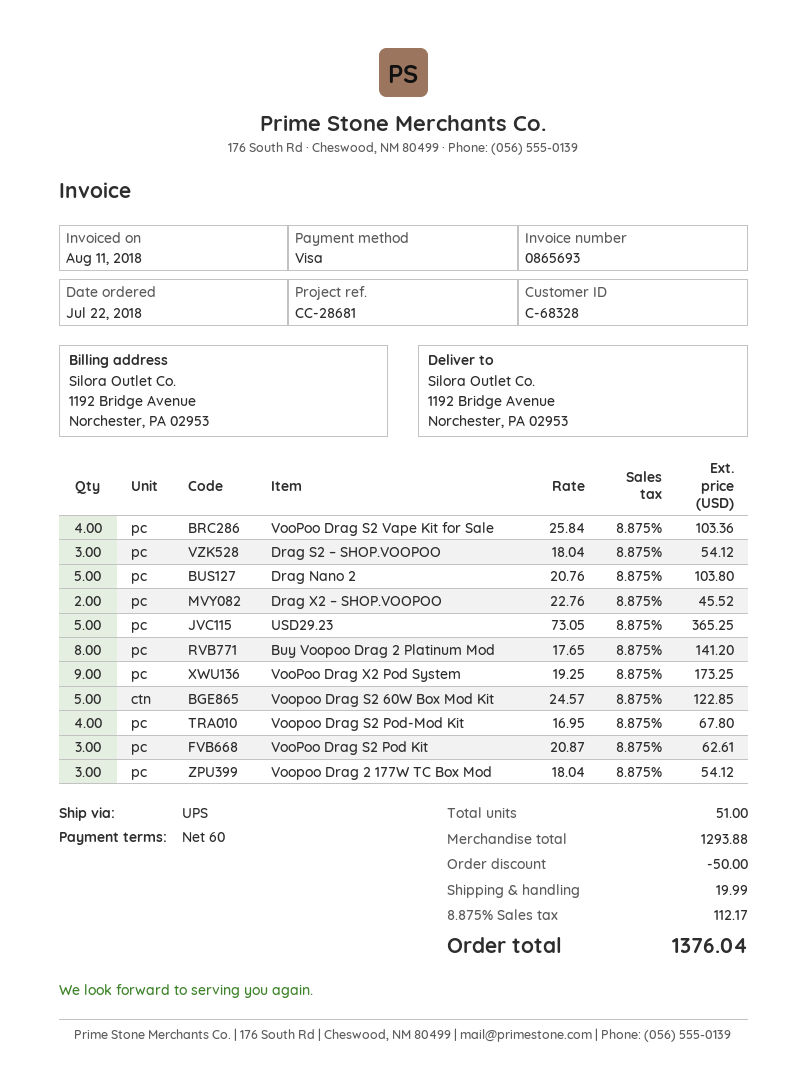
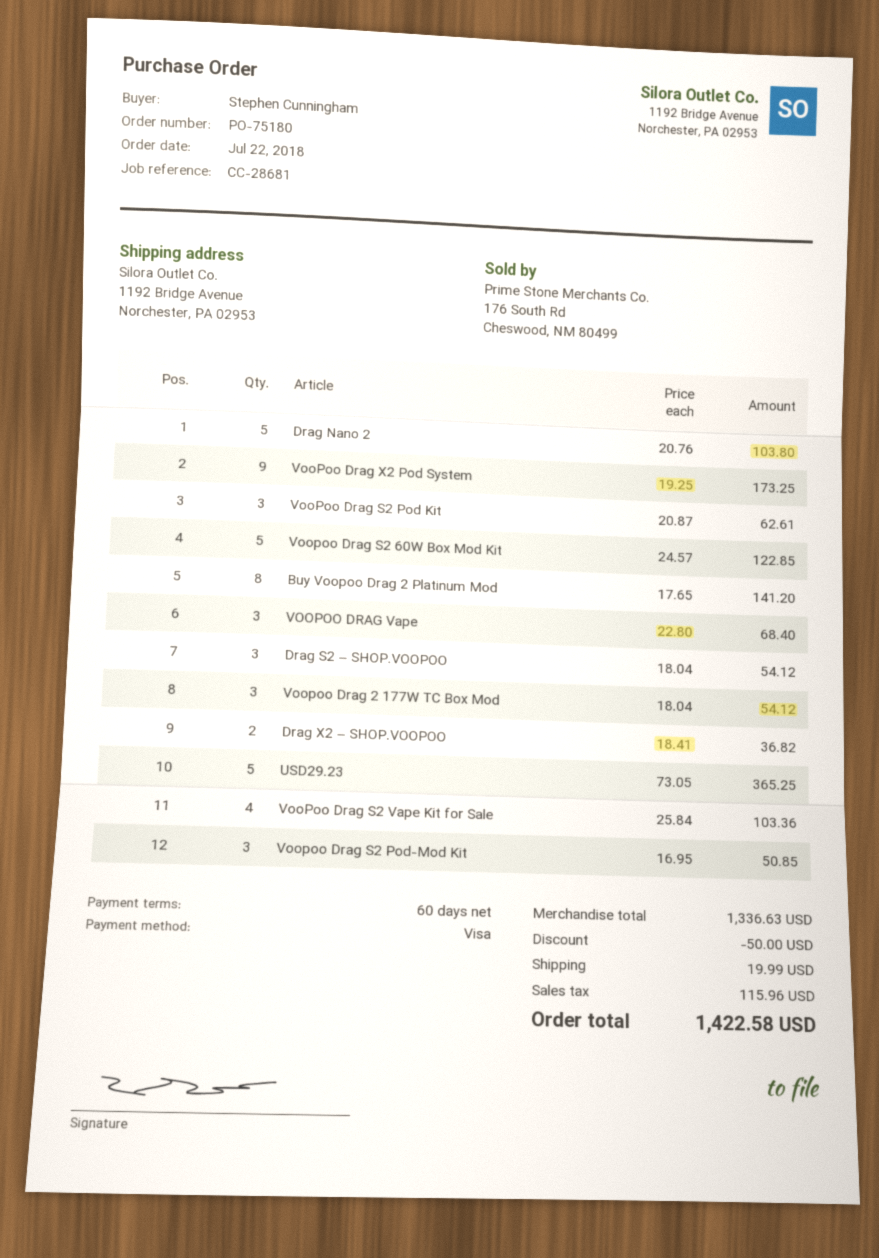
Drag X2 – SHOP.VOOPOO: 2 x 22.76 = 45.52 -> 2 x 18.41 = 36.82
Voopoo Drag S2 Pod-Mod Kit: 4 x 16.95 = 67.80 -> 3 x 16.95 = 50.85
VOOPOO DRAG Vape: none -> 3 x 22.80 = 68.40
subtotal: 1293.88 -> 1336.63
tax: 112.17 -> 115.96
total: 1376.04 -> 1422.58

